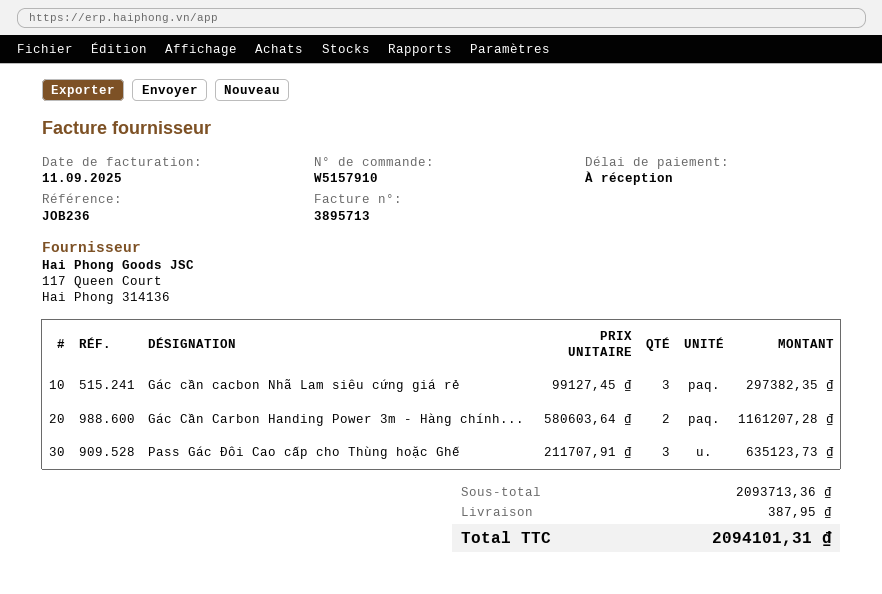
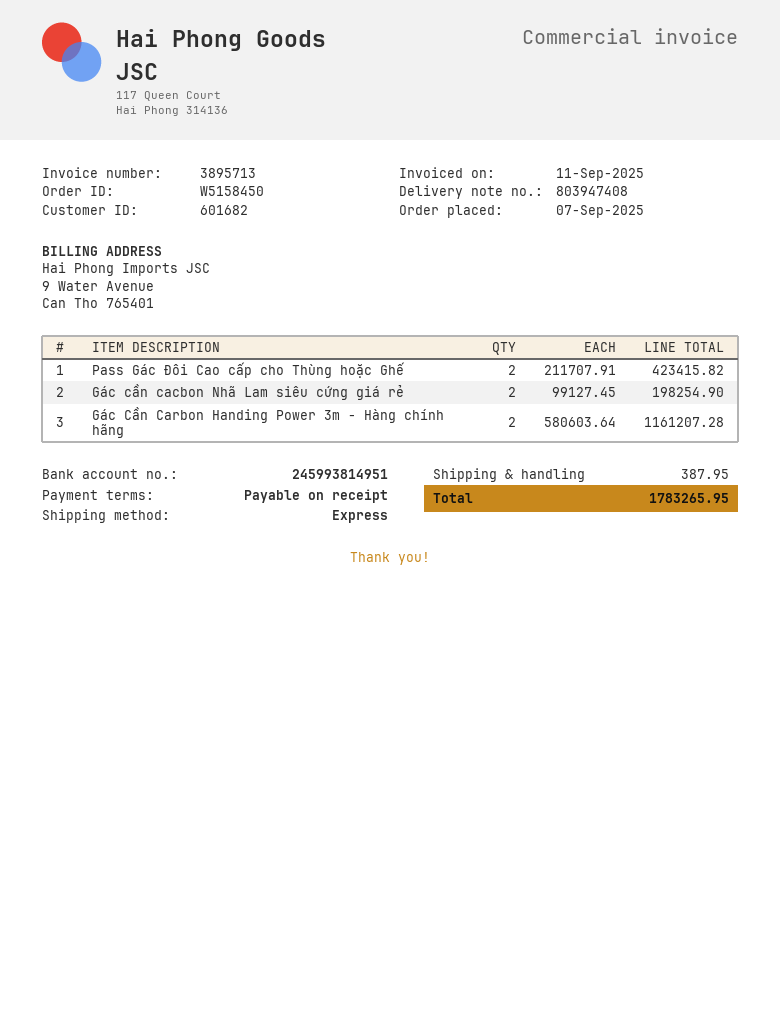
order number: W5157910 -> W5158450
Gác cần cacbon Nhã Lam siêu cứng giá rẻ: 3 x 99127.45 = 297382.35 -> 2 x 99127.45 = 198254.90
Pass Gác Đôi Cao cấp cho Thùng hoặc Ghế: 3 x 211707.91 = 635123.73 -> 2 x 211707.91 = 423415.82
total: 2094101.31 -> 1783265.95

